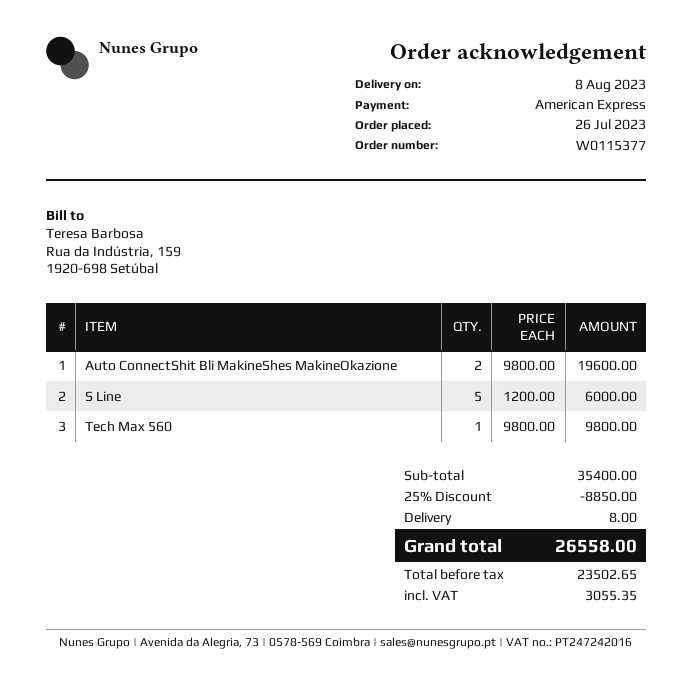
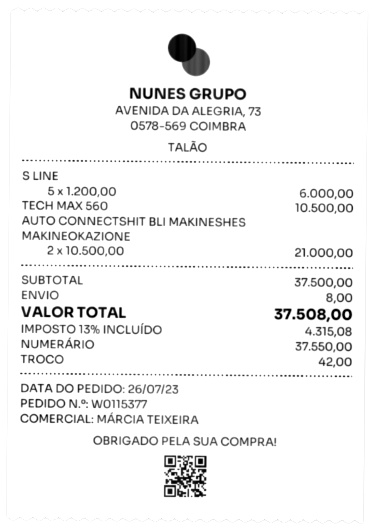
payment method: American Express -> cash
Auto ConnectShit Bli MakineShes MakineOkazione: 2 x 9800.00 = 19600.00 -> 2 x 10500.00 = 21000.00
Tech Max 560: 1 x 9800.00 = 9800.00 -> 1 x 10500.00 = 10500.00
subtotal: 35400.00 -> 37500.00
discount: 25% = 8850.00 -> none
tax: 3055.35 -> 4315.08
total: 26558.00 -> 37508.00

